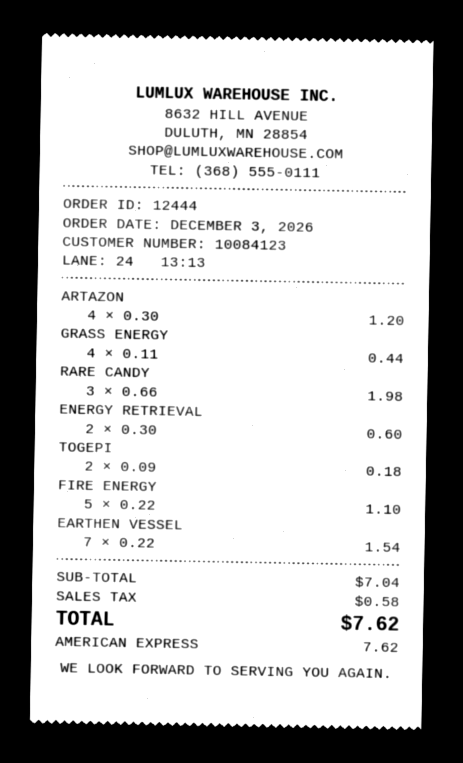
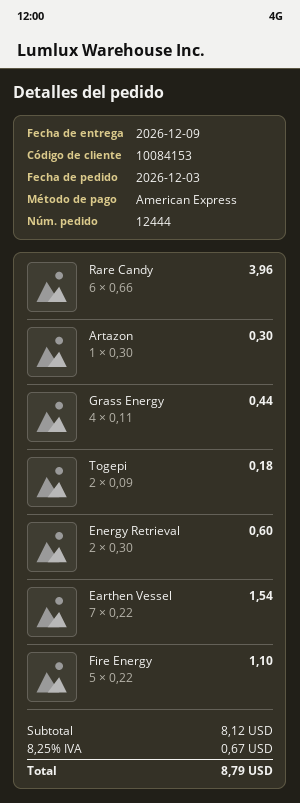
customer number: 10084123 -> 10084153
ARTAZON: 4 x 0.30 = 1.20 -> 1 x 0.30 = 0.30
RARE CANDY: 3 x 0.66 = 1.98 -> 6 x 0.66 = 3.96
subtotal: 7.04 -> 8.12
tax: 0.58 -> 0.67
total: 7.62 -> 8.79

